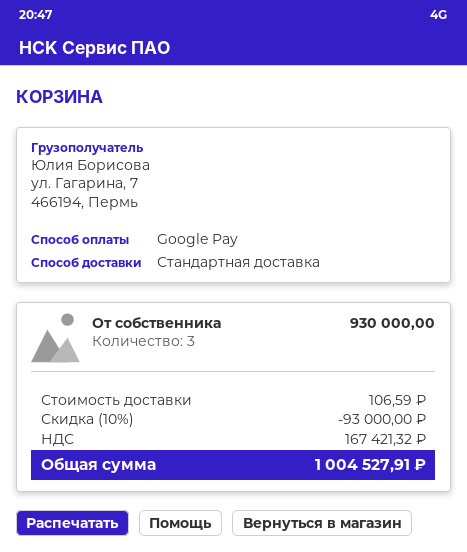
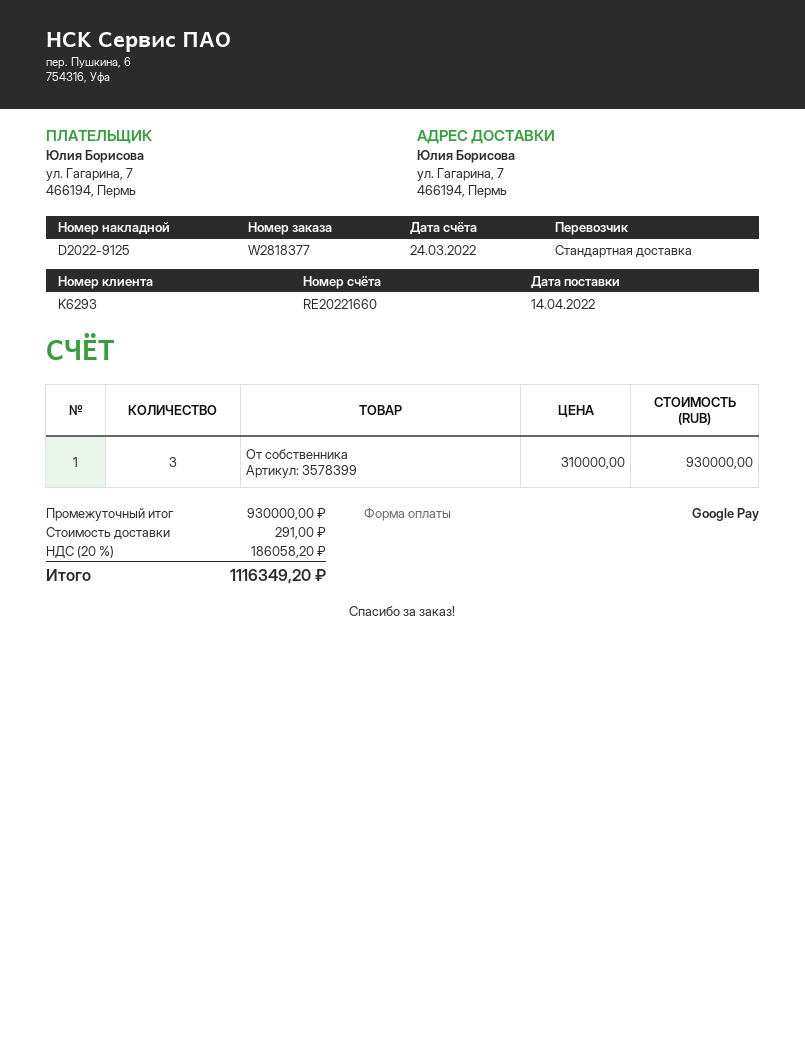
discount: 10% = 93000.00 -> none
shipping: 106.59 -> 291.00
tax: 167421.32 -> 186058.20
total: 1004527.91 -> 1116349.20

